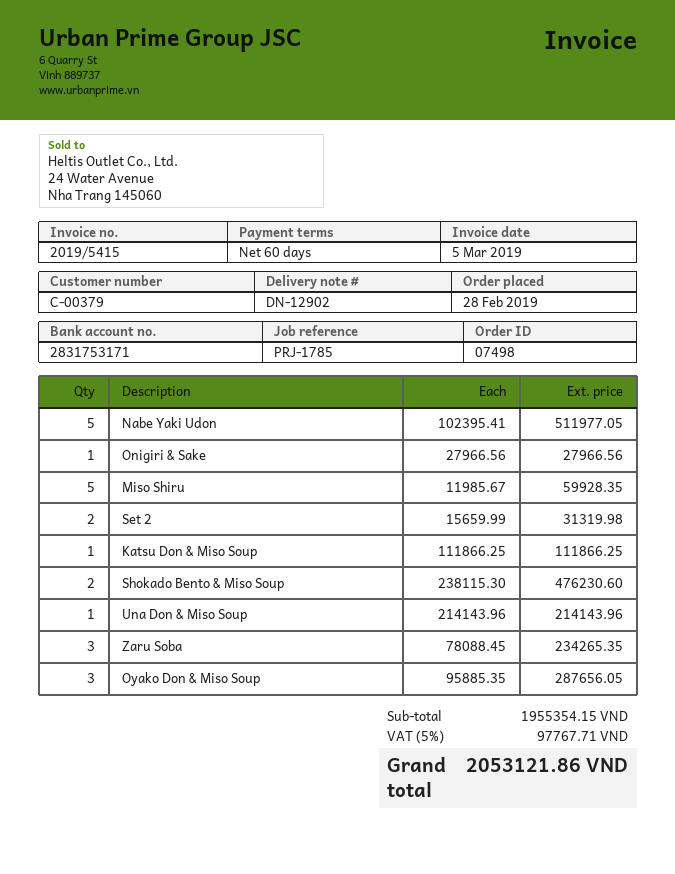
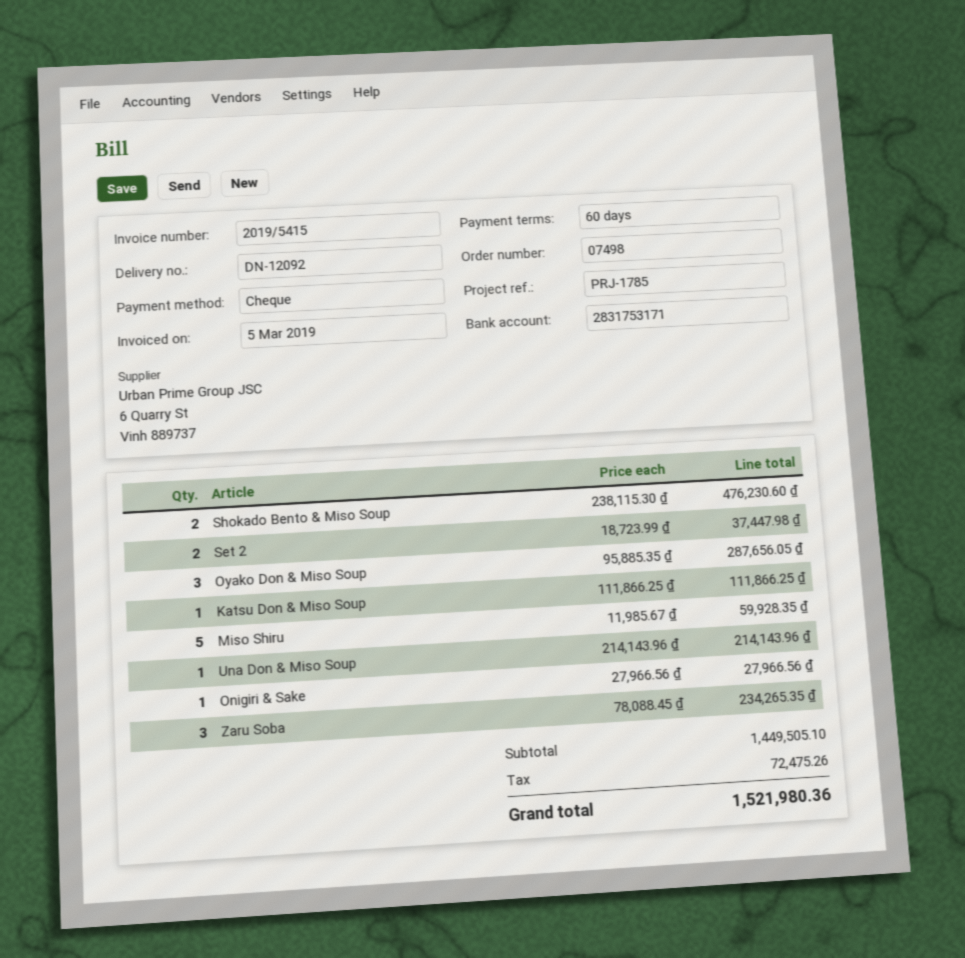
delivery note number: DN-12902 -> DN-12092
Nabe Yaki Udon: 5 x 102395.41 = 511977.05 -> none
Set 2: 2 x 15659.99 = 31319.98 -> 2 x 18723.99 = 37447.98
subtotal: 1955354.15 -> 1449505.10
tax: 97767.71 -> 72475.26
total: 2053121.86 -> 1521980.36

